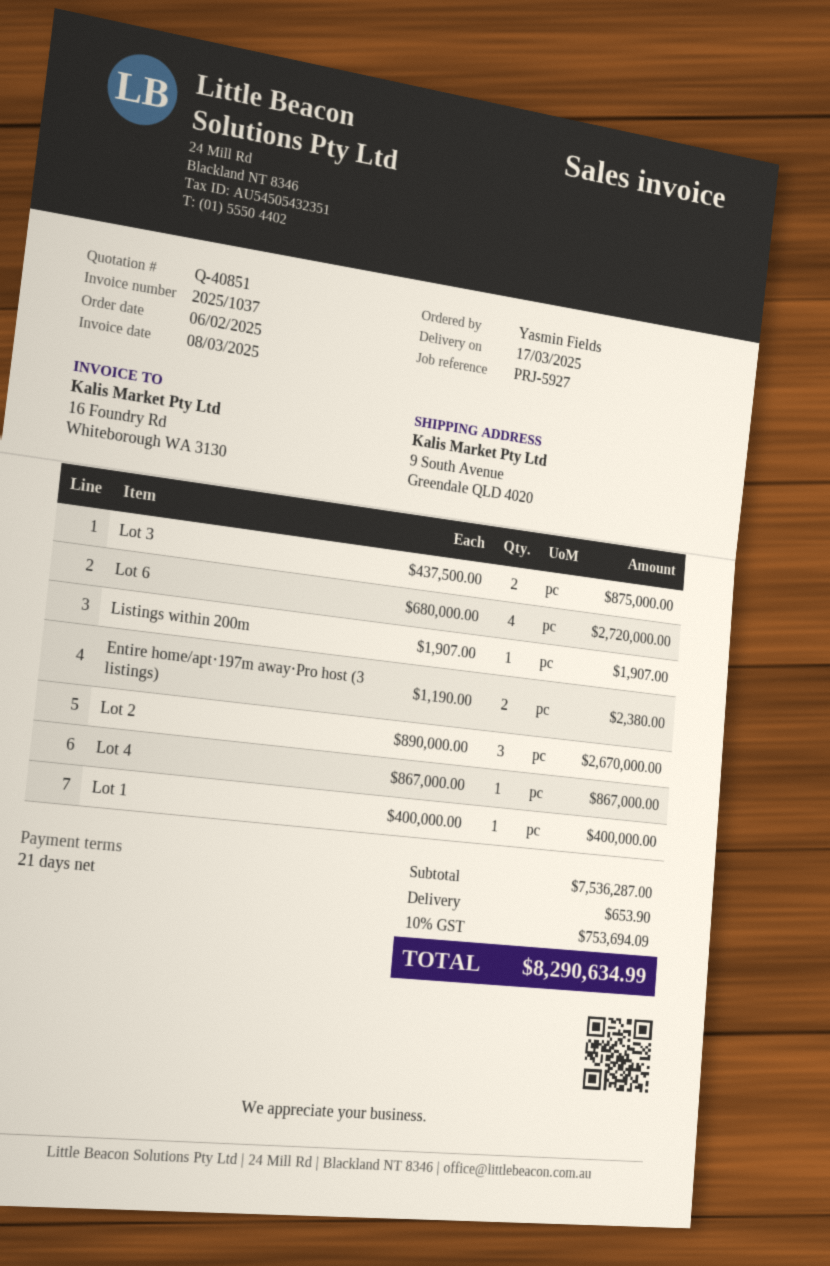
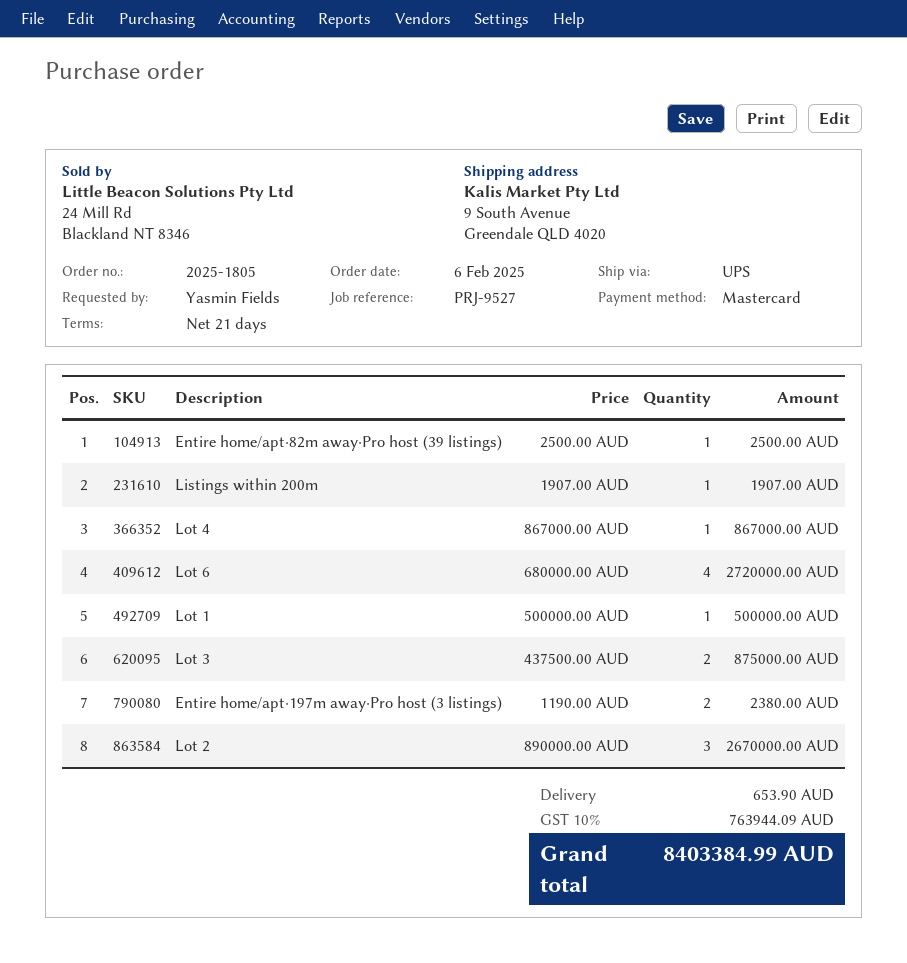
reference: PRJ-5927 -> PRJ-9527
Lot 1: 1 x 400000.00 = 400000.00 -> 1 x 500000.00 = 500000.00
Entire home/apt·82m away·Pro host (39 listings): none -> 1 x 2500.00 = 2500.00
tax: 10% = 753694.09 -> 10% = 763944.09
total: 8290634.99 -> 8403384.99

